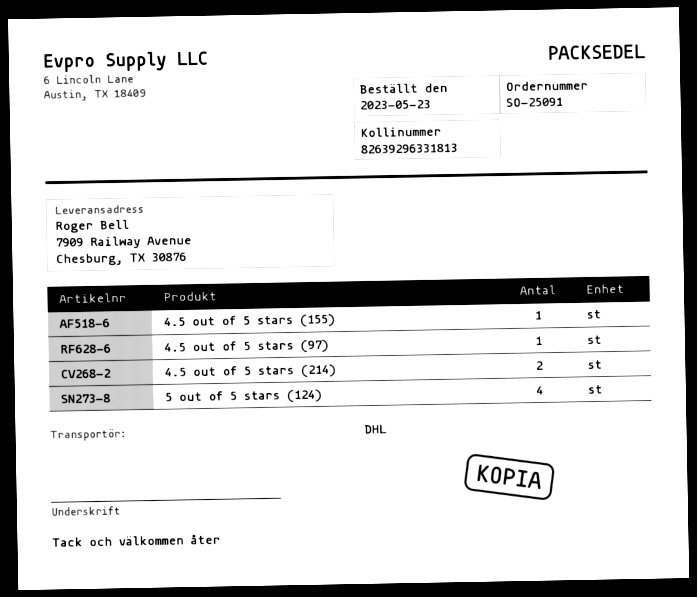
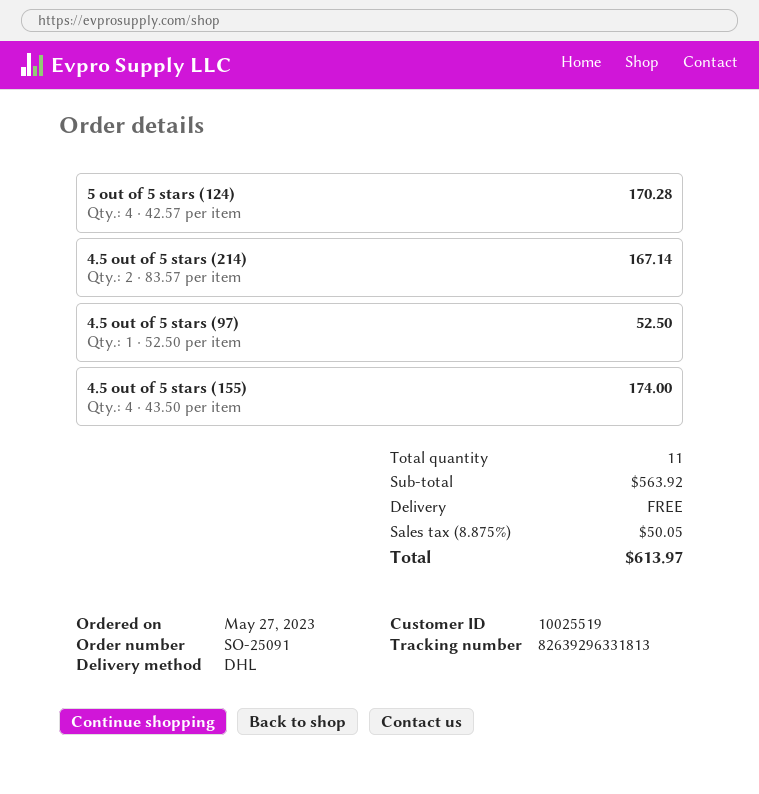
order date: 2023-05-23 -> 2023-05-27
4.5 out of 5 stars (155): 1 -> 4

